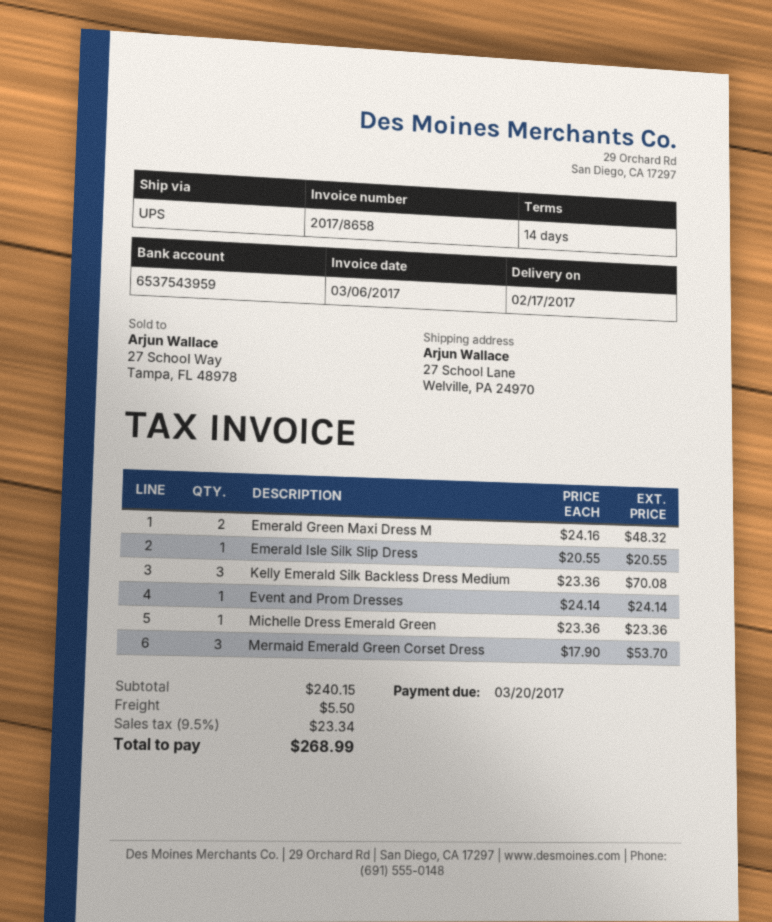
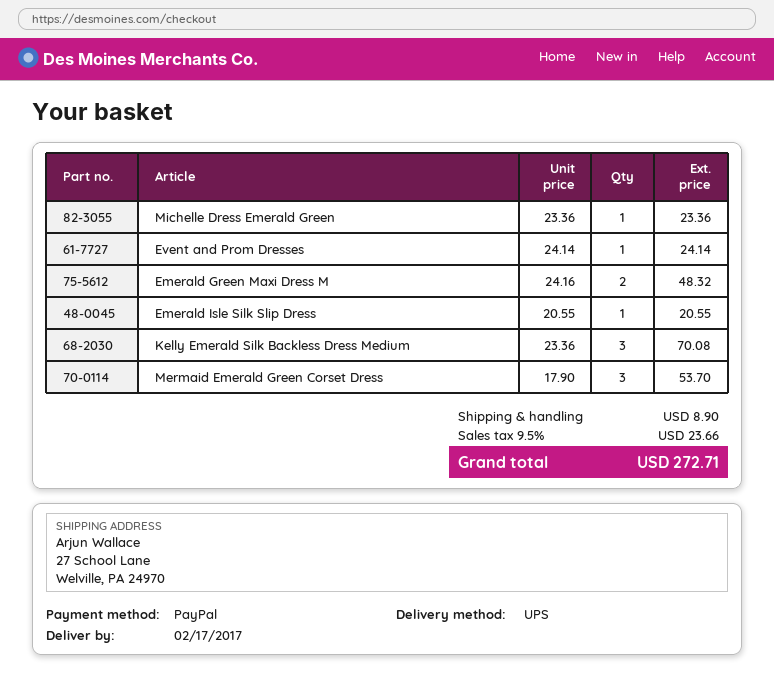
shipping: 5.50 -> 8.90
tax: 9.5% = 23.34 -> 9.5% = 23.66
total: 268.99 -> 272.71

